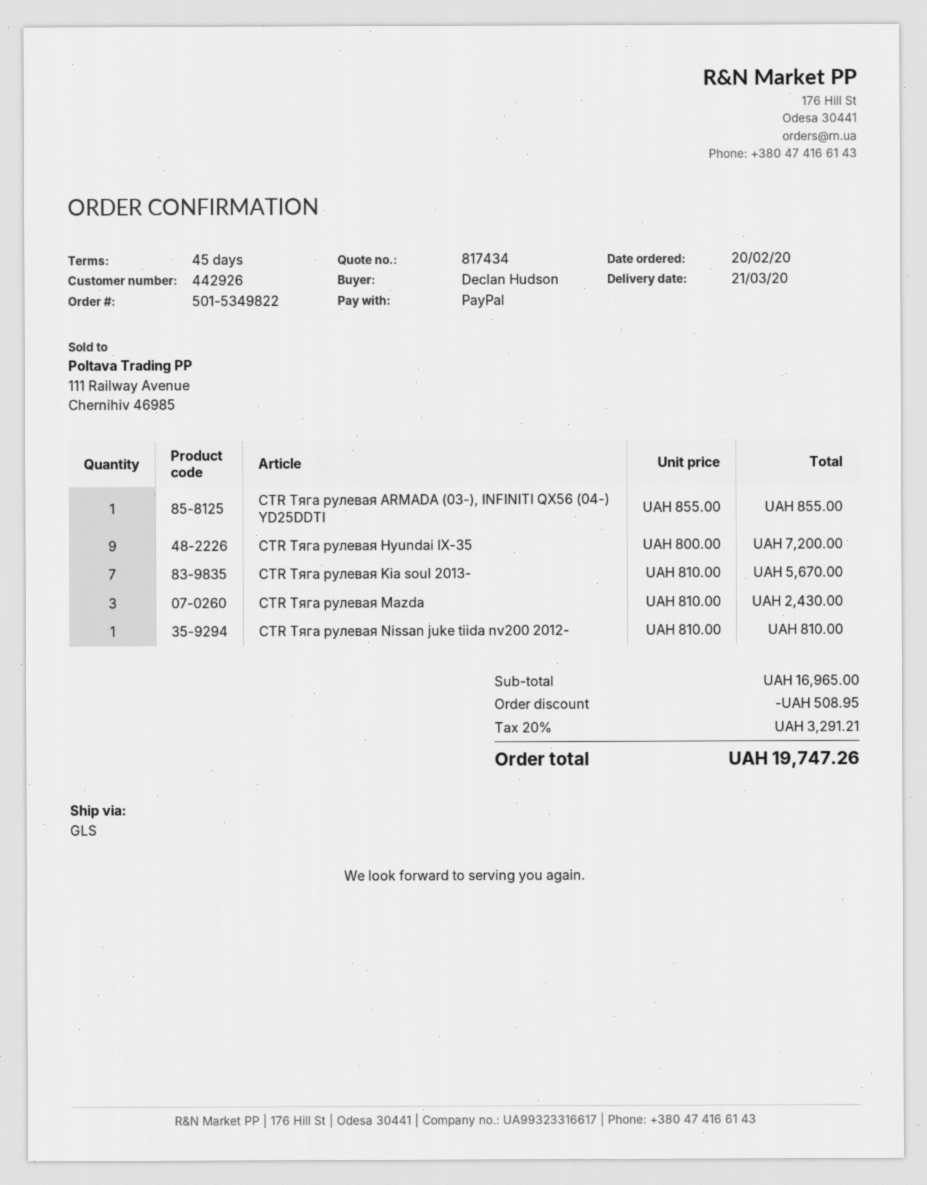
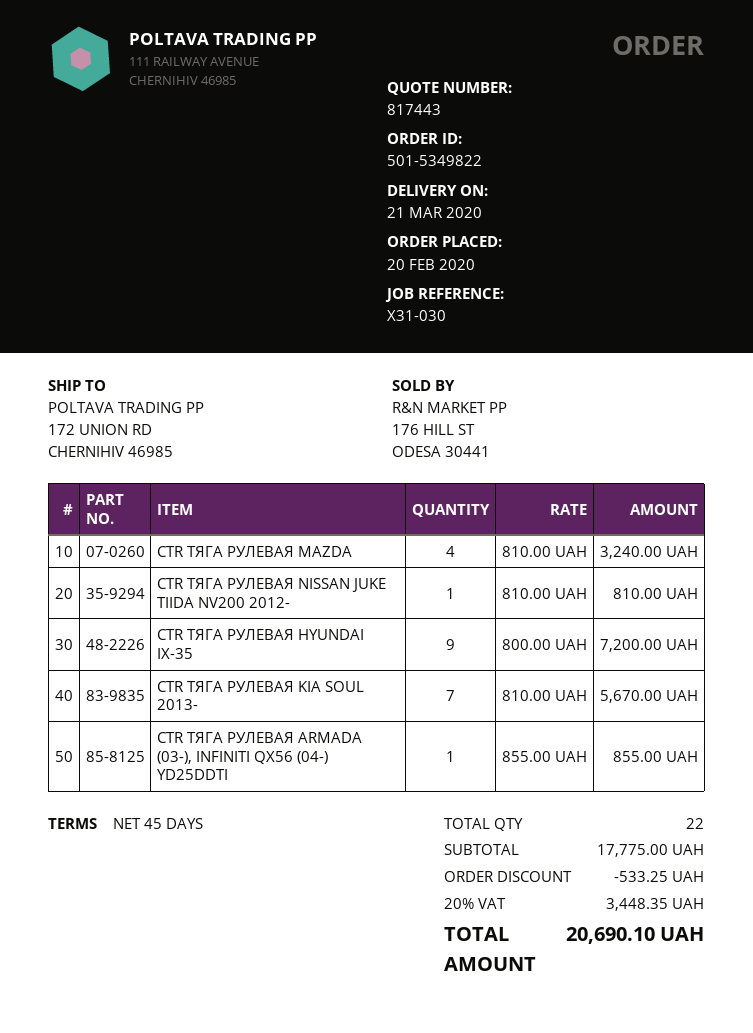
quote number: 817434 -> 817443
CTR Тяга рулевая Mazda: 3 x 810.00 = 2430.00 -> 4 x 810.00 = 3240.00
subtotal: 16965.00 -> 17775.00
discount: 508.95 -> 533.25
tax: 20% = 3291.21 -> 20% = 3448.35
total: 19747.26 -> 20690.10

